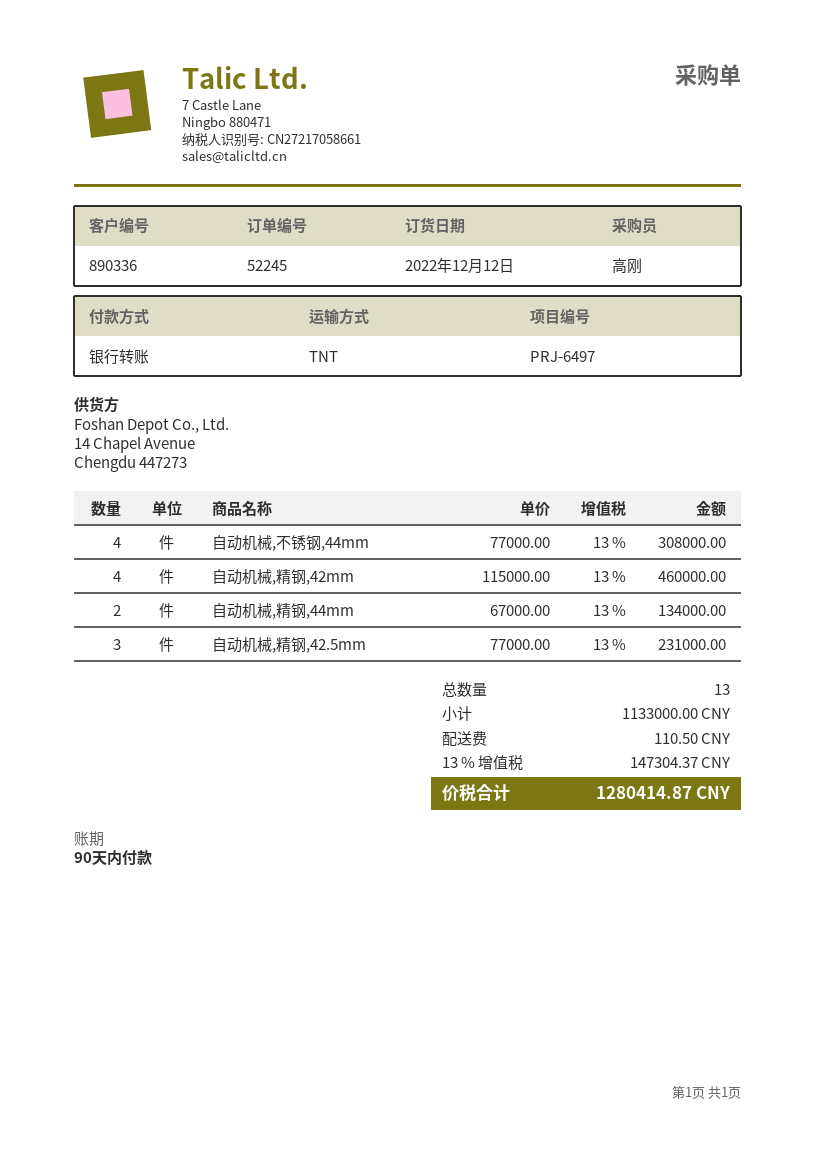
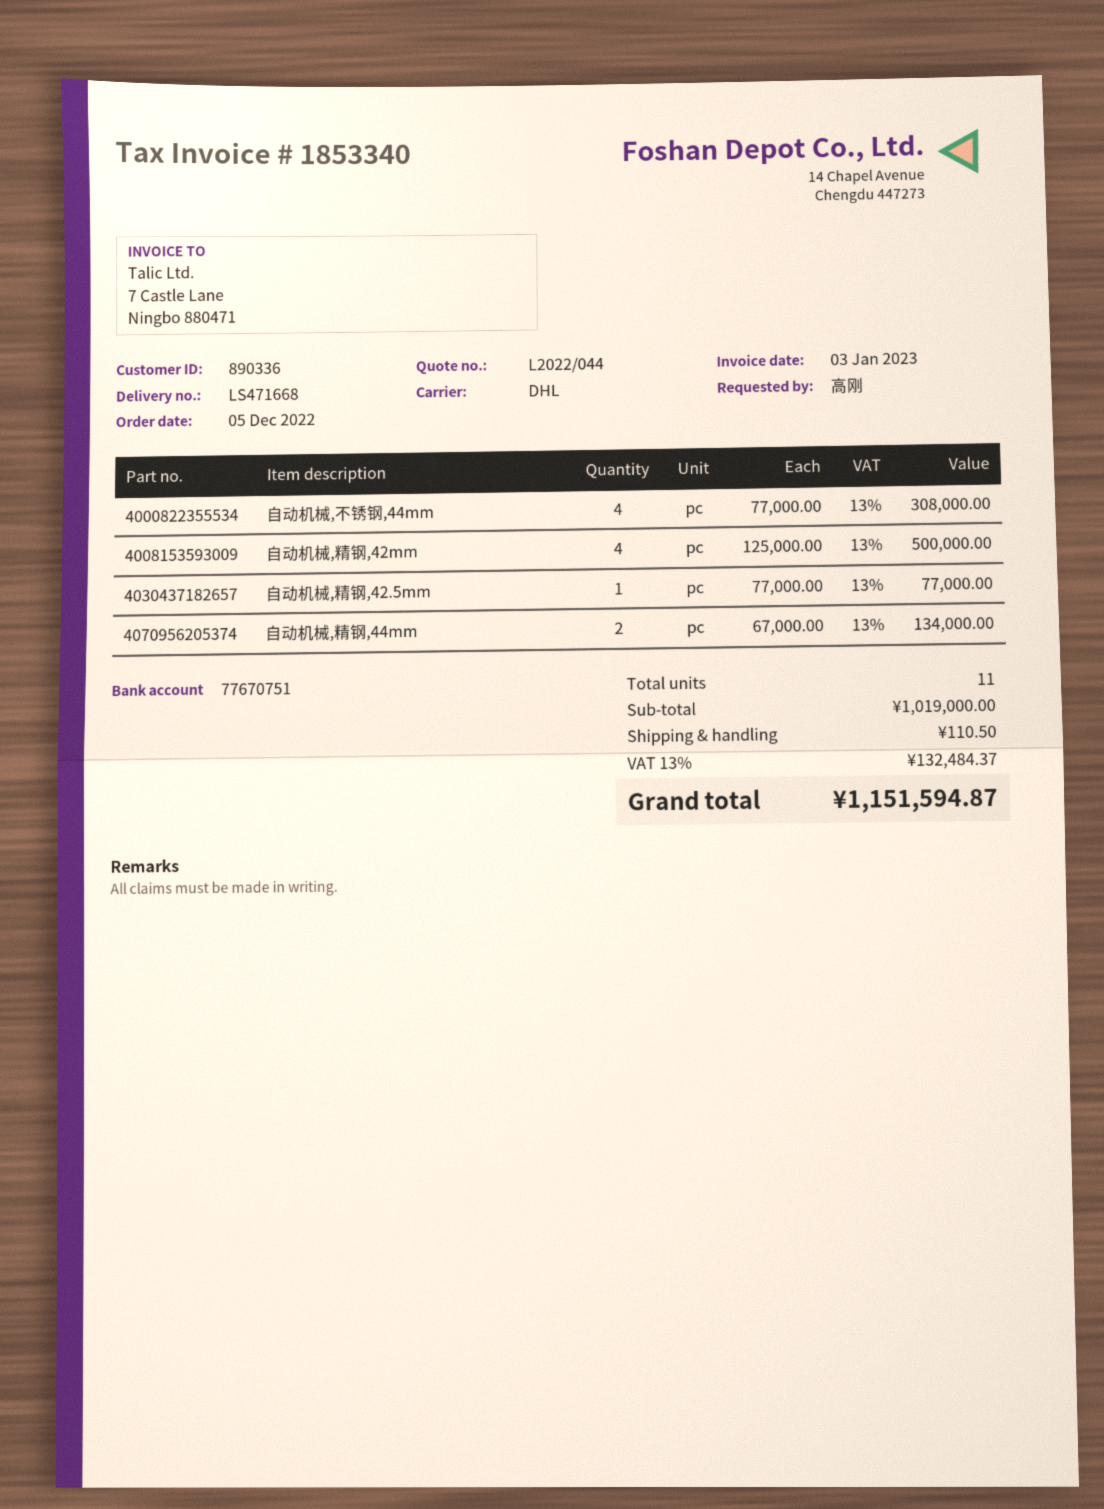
order date: 2022-12-12 -> 2022-12-05
shipping method: TNT -> DHL
自动机械,精钢,42mm: 4 x 115000.00 = 460000.00 -> 4 x 125000.00 = 500000.00
自动机械,精钢,42.5mm: 3 x 77000.00 = 231000.00 -> 1 x 77000.00 = 77000.00
total quantity: 13 -> 11
subtotal: 1133000.00 -> 1019000.00
tax: 13% = 147304.37 -> 13% = 132484.37
total: 1280414.87 -> 1151594.87

